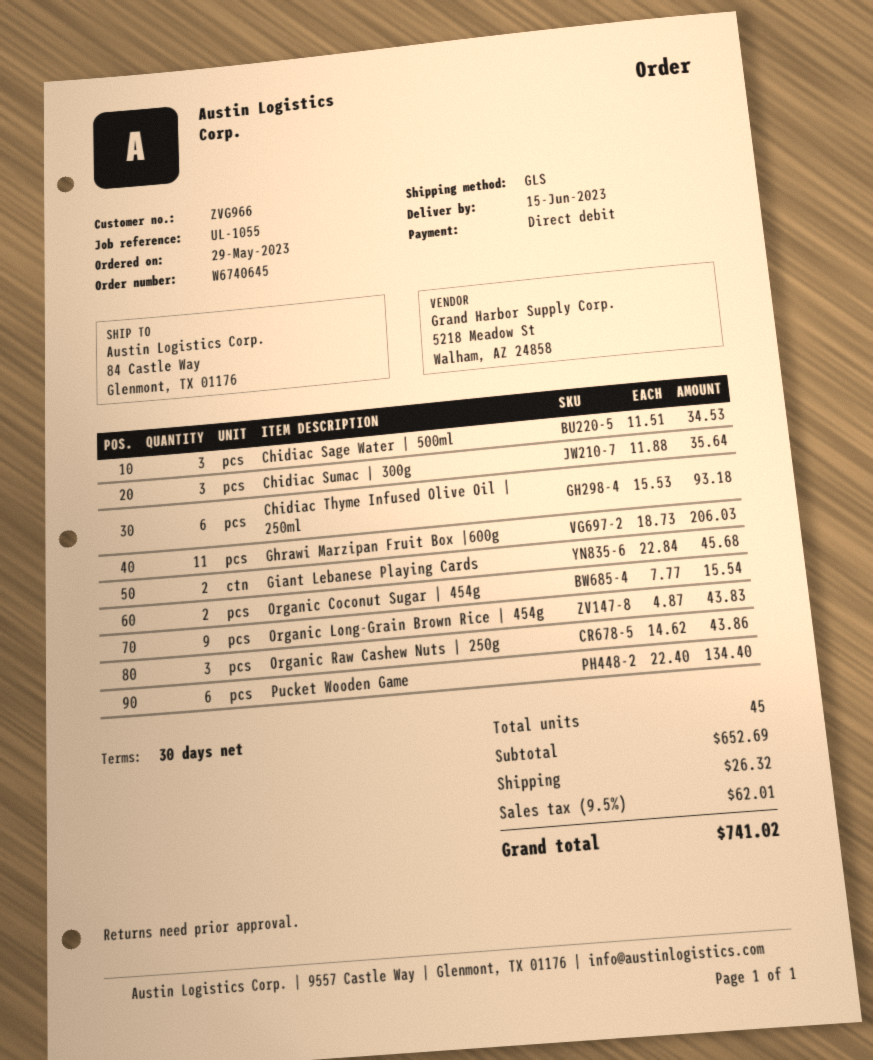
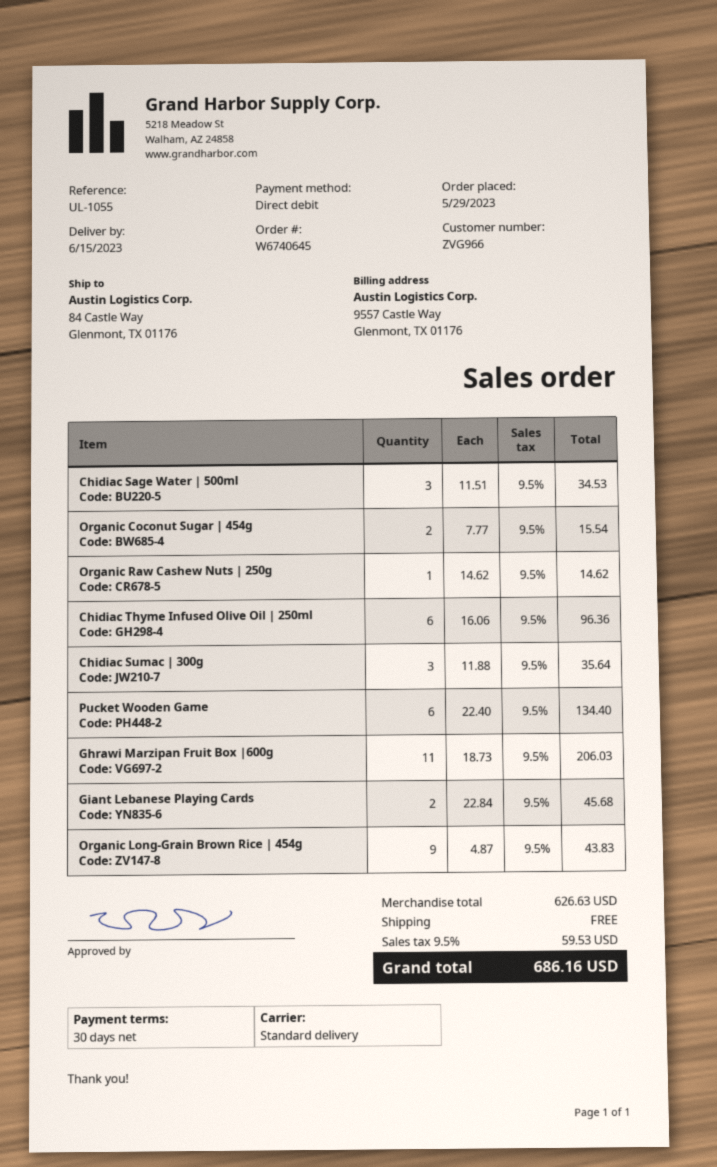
shipping method: GLS -> standard
Chidiac Thyme Infused Olive Oil | 250ml: 6 x 15.53 = 93.18 -> 6 x 16.06 = 96.36
Organic Raw Cashew Nuts | 250g: 3 x 14.62 = 43.86 -> 1 x 14.62 = 14.62
subtotal: 652.69 -> 626.63
shipping: 26.32 -> 0.00
tax: 9.5% = 62.01 -> 9.5% = 59.53
total: 741.02 -> 686.16

